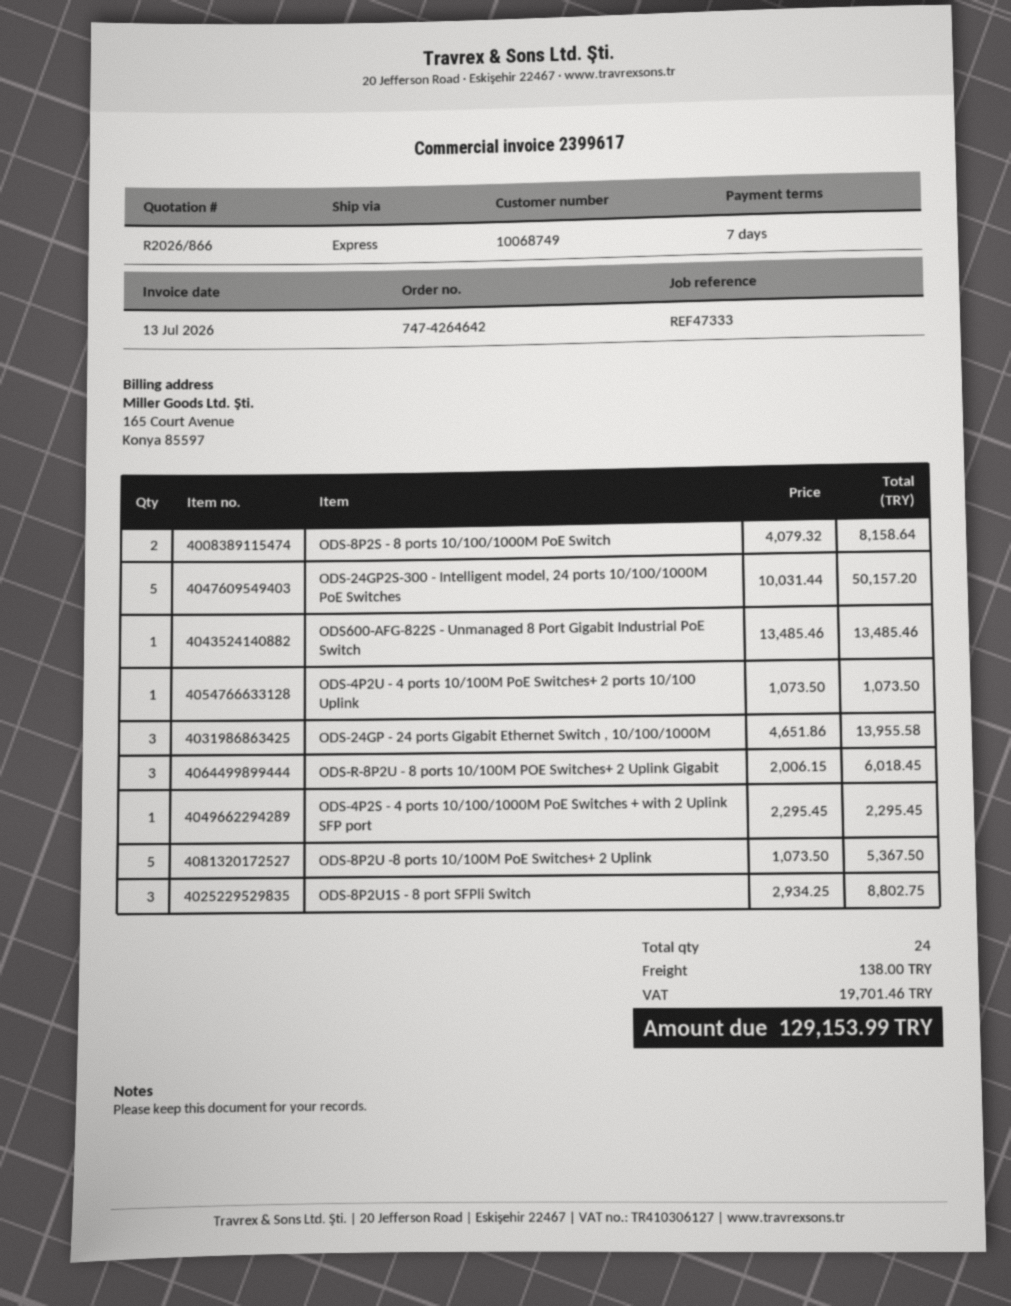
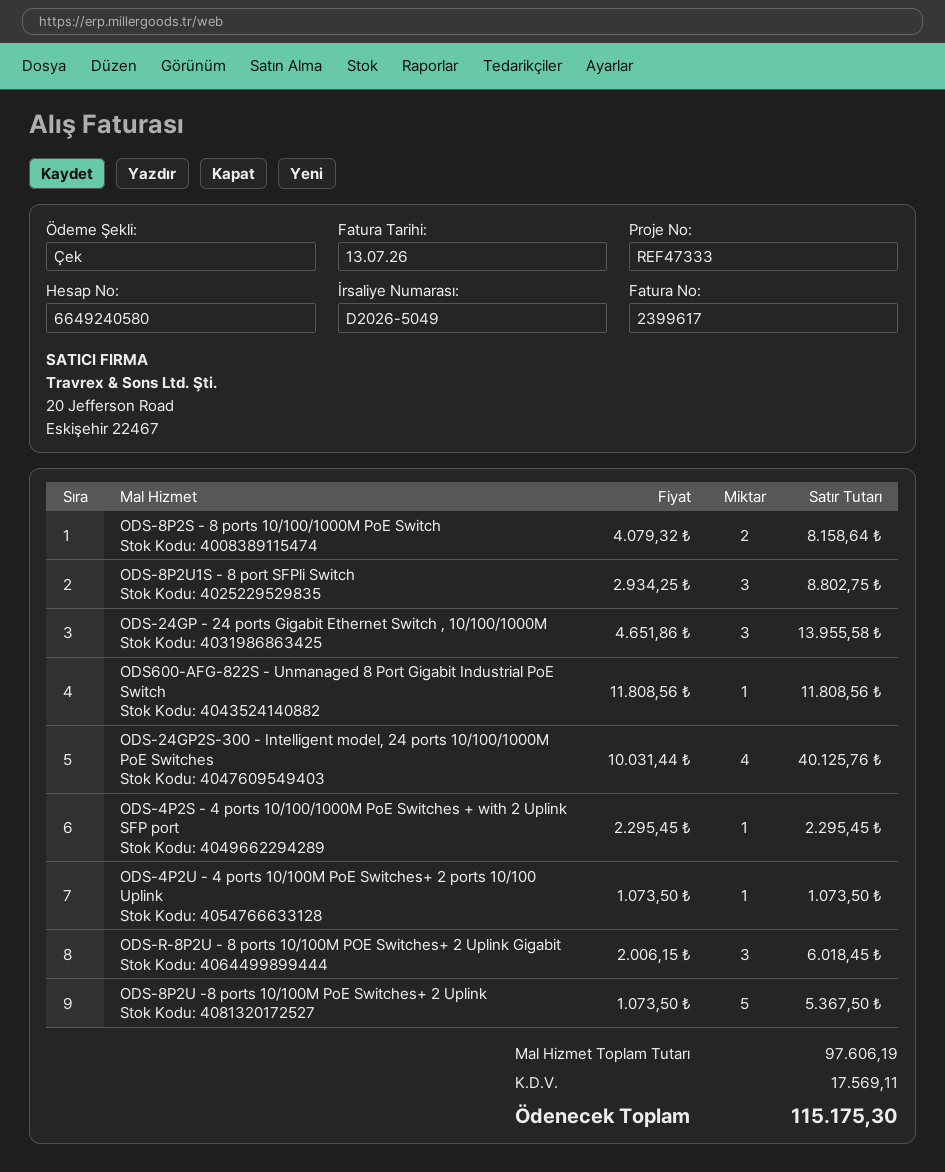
ODS-24GP2S-300 - Intelligent model, 24 ports 10/100/1000M PoE Switches: 5 x 10031.44 = 50157.20 -> 4 x 10031.44 = 40125.76
ODS600-AFG-822S - Unmanaged 8 Port Gigabit Industrial PoE Switch: 1 x 13485.46 = 13485.46 -> 1 x 11808.56 = 11808.56
shipping: 138.00 -> none
tax: 19701.46 -> 17569.11
total: 129153.99 -> 115175.30

